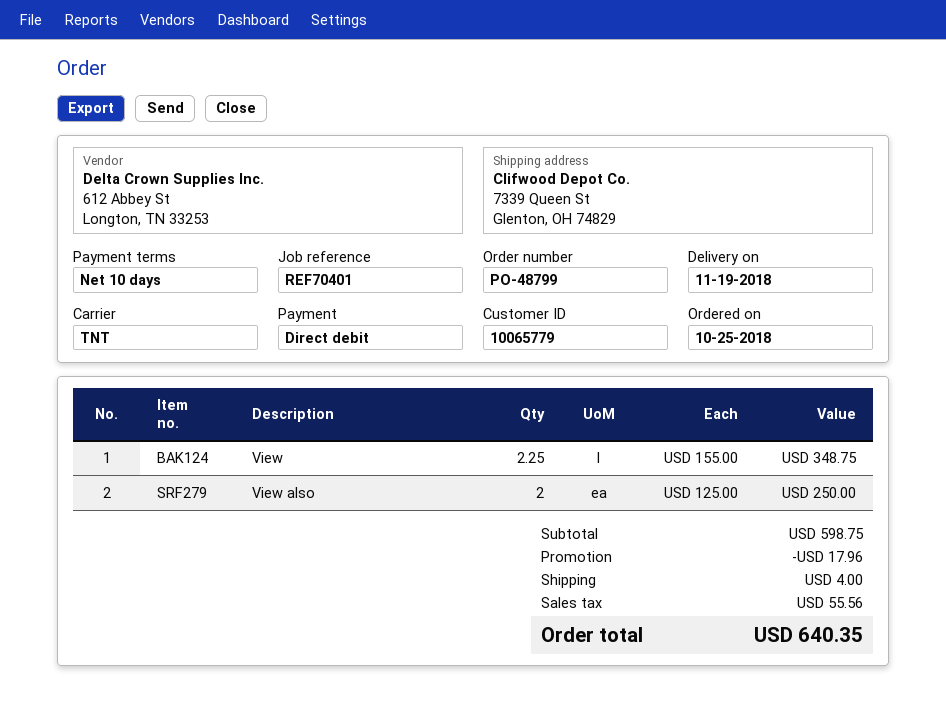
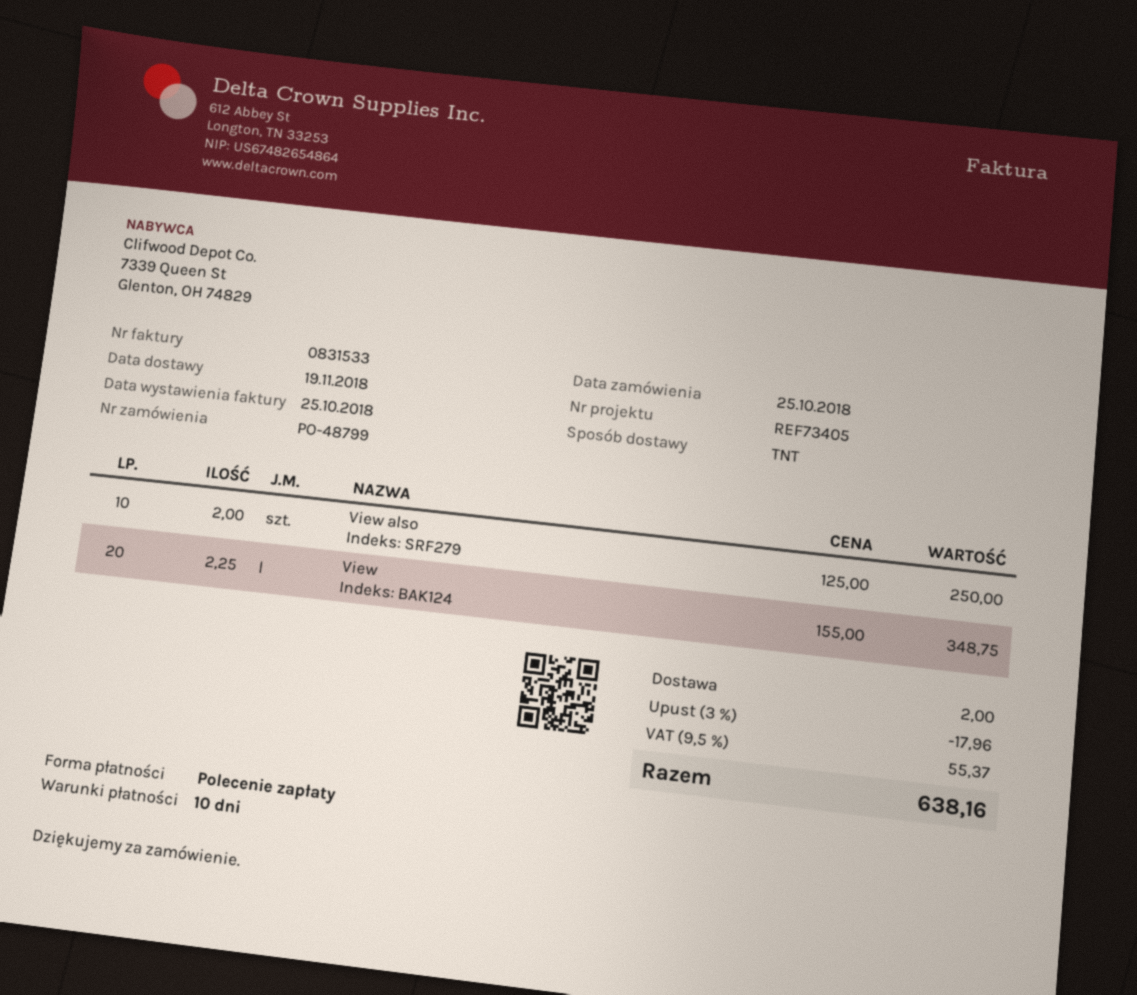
reference: REF70401 -> REF73405
shipping: 4.00 -> 2.00
tax: 55.56 -> 55.37
total: 640.35 -> 638.16

